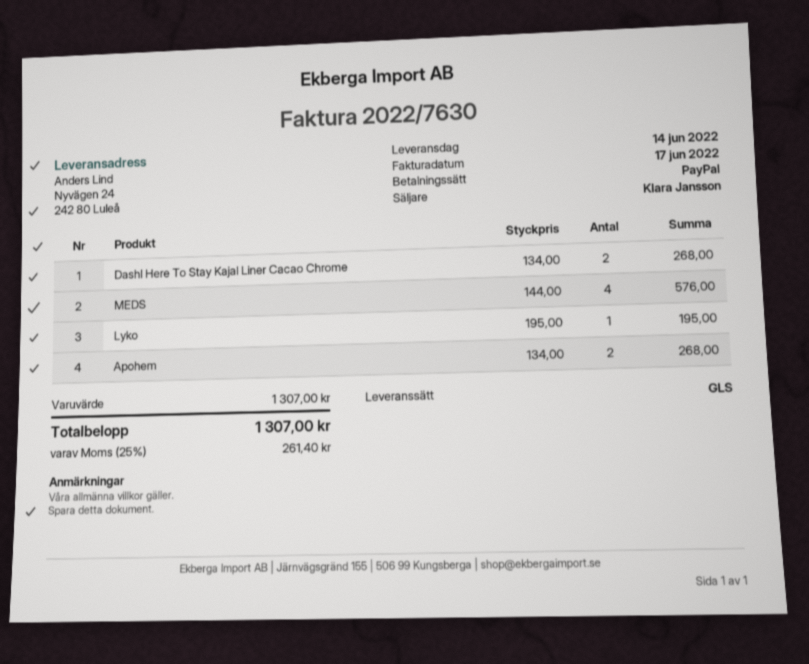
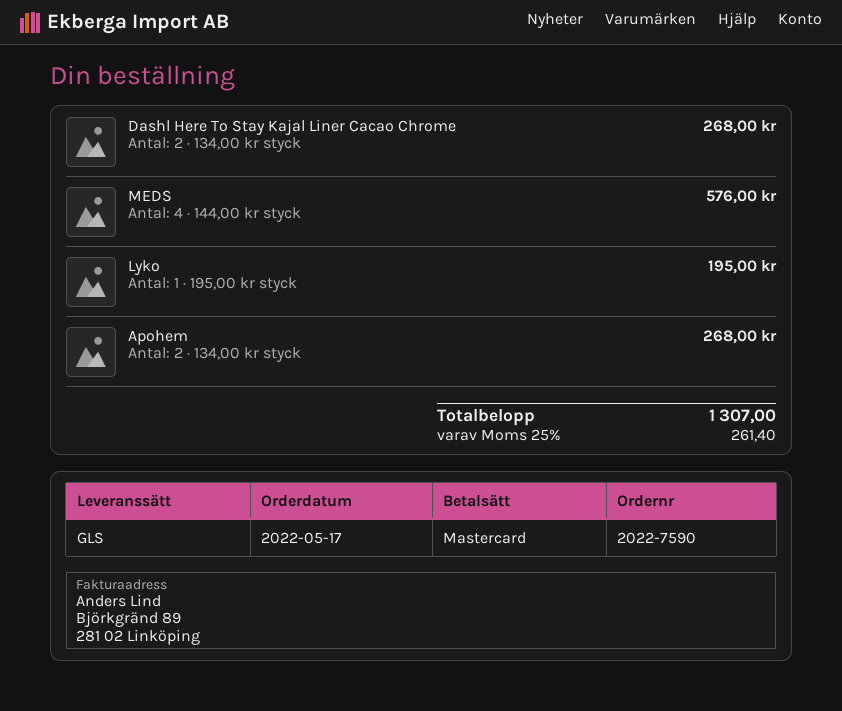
payment method: PayPal -> Mastercard

